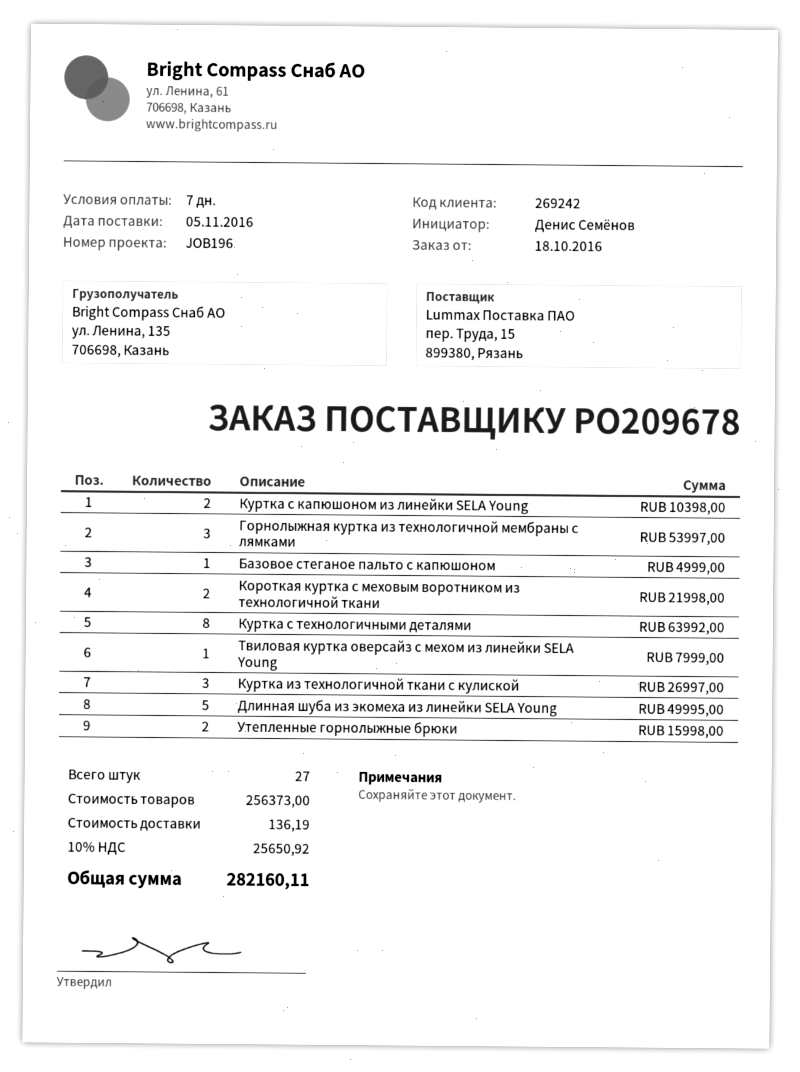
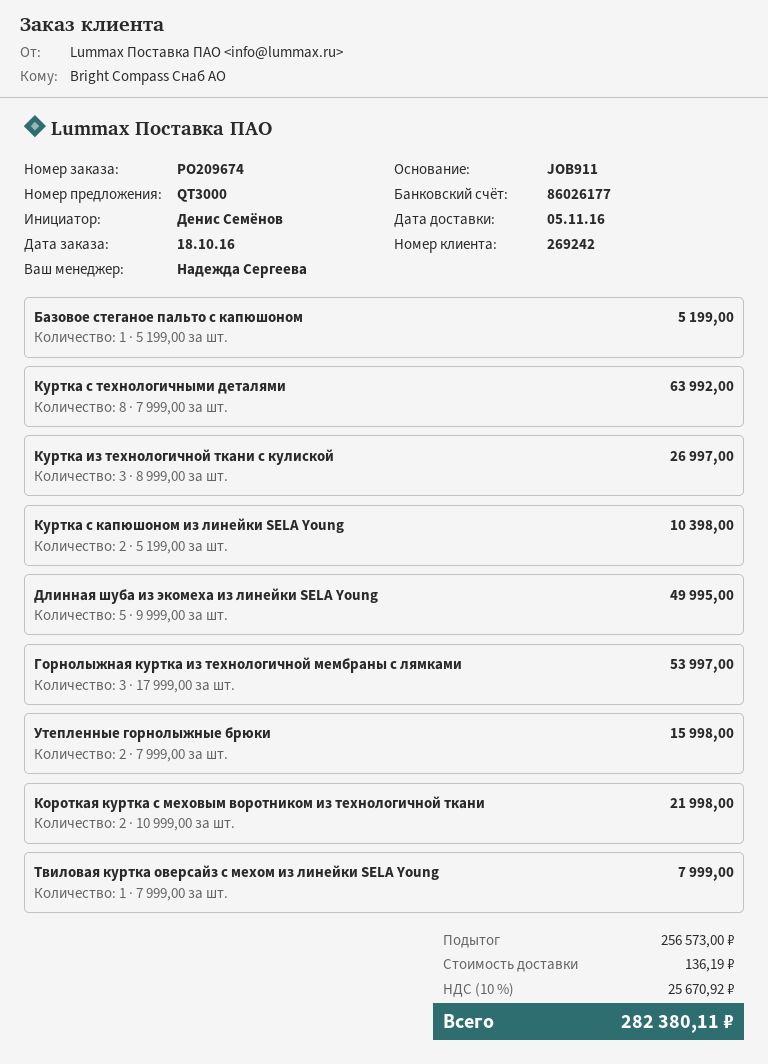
order number: PO209678 -> PO209674
reference: JOB196 -> JOB911
Базовое стеганое пальто с капюшоном: 1 for 4999.00 -> 1 for 5199.00
subtotal: 256373.00 -> 256573.00
tax: 10% = 25650.92 -> 10% = 25670.92
total: 282160.11 -> 282380.11

